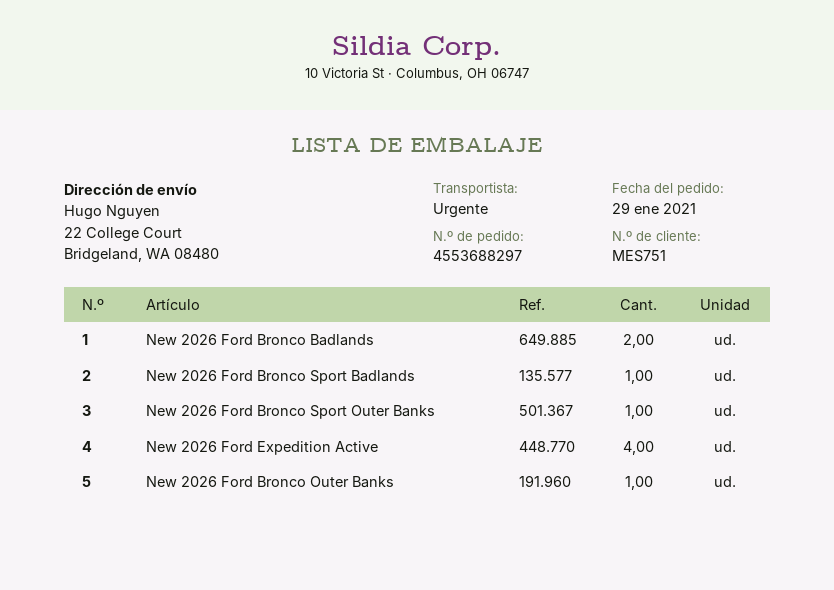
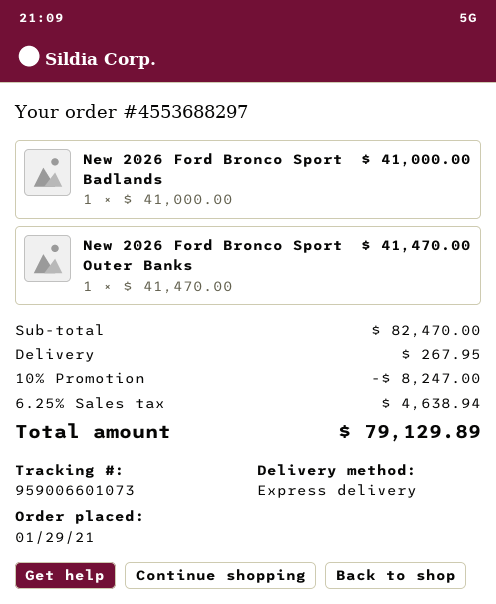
New 2026 Ford Bronco Badlands: 2 -> none
New 2026 Ford Expedition Active: 4 -> none
New 2026 Ford Bronco Outer Banks: 1 -> none

